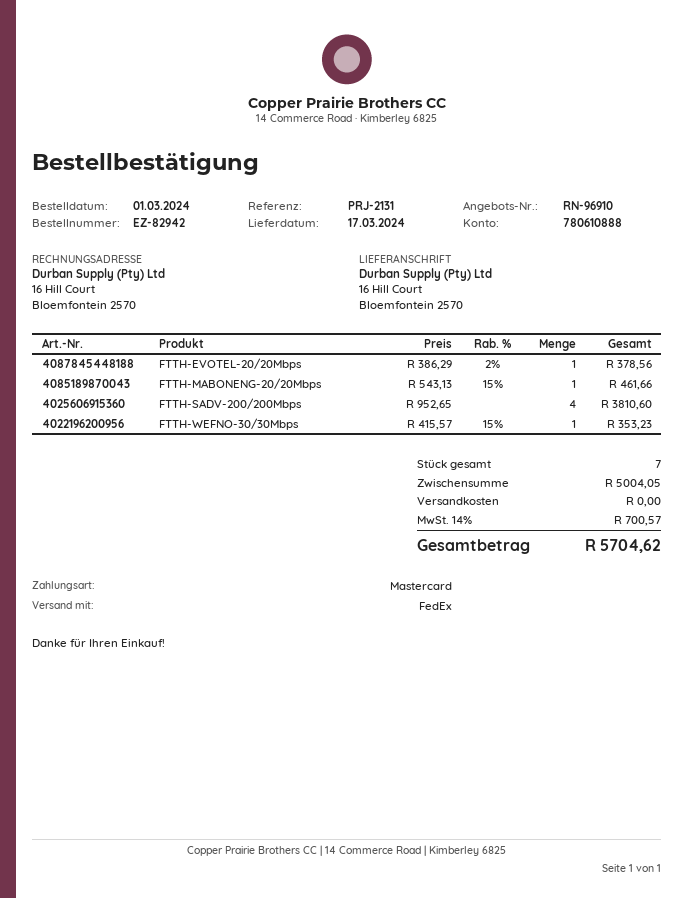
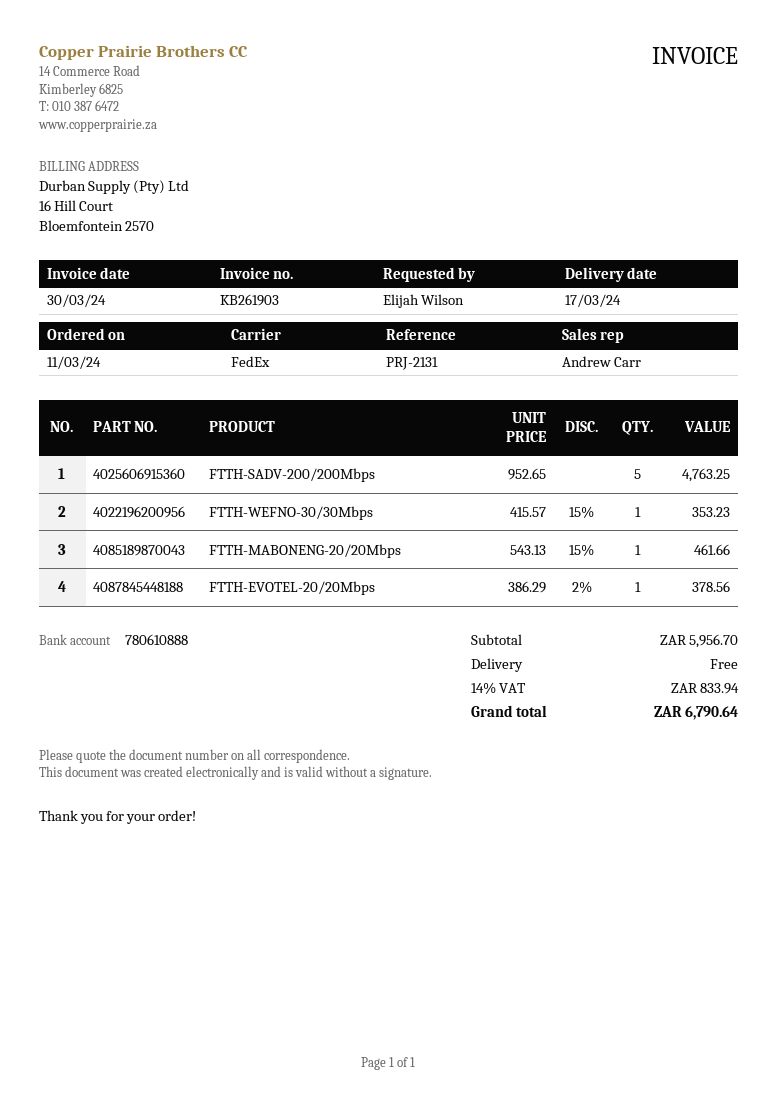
order date: 2024-03-01 -> 2024-03-11
FTTH-SADV-200/200Mbps: 4 x 952.65 = 3810.60 -> 5 x 952.65 = 4763.25
subtotal: 5004.05 -> 5956.70
tax: 14% = 700.57 -> 14% = 833.94
total: 5704.62 -> 6790.64

